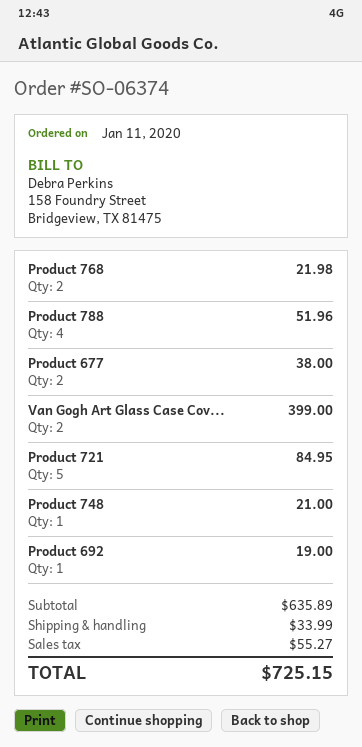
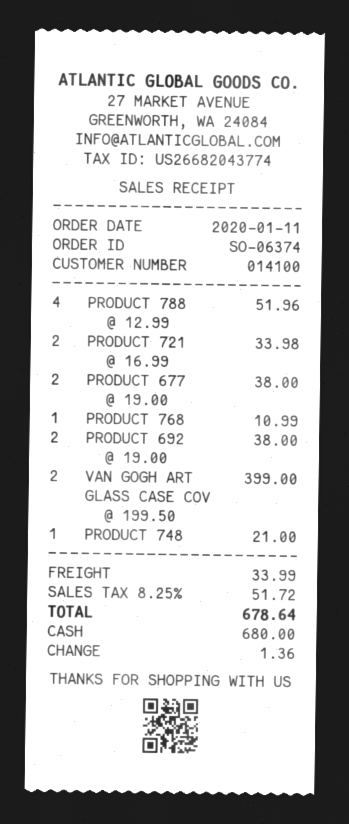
Product 768: 2 for 21.98 -> 1 for 10.99
Product 721: 5 for 84.95 -> 2 for 33.98
Product 692: 1 for 19.00 -> 2 for 38.00
tax: 55.27 -> 51.72
total: 725.15 -> 678.64

